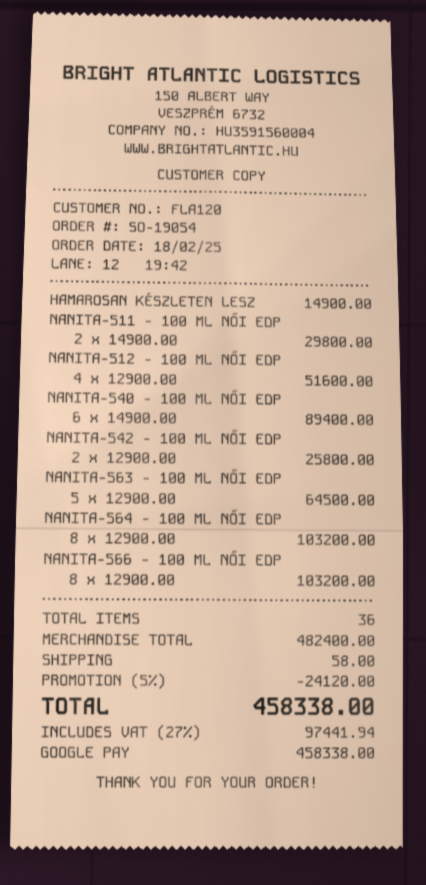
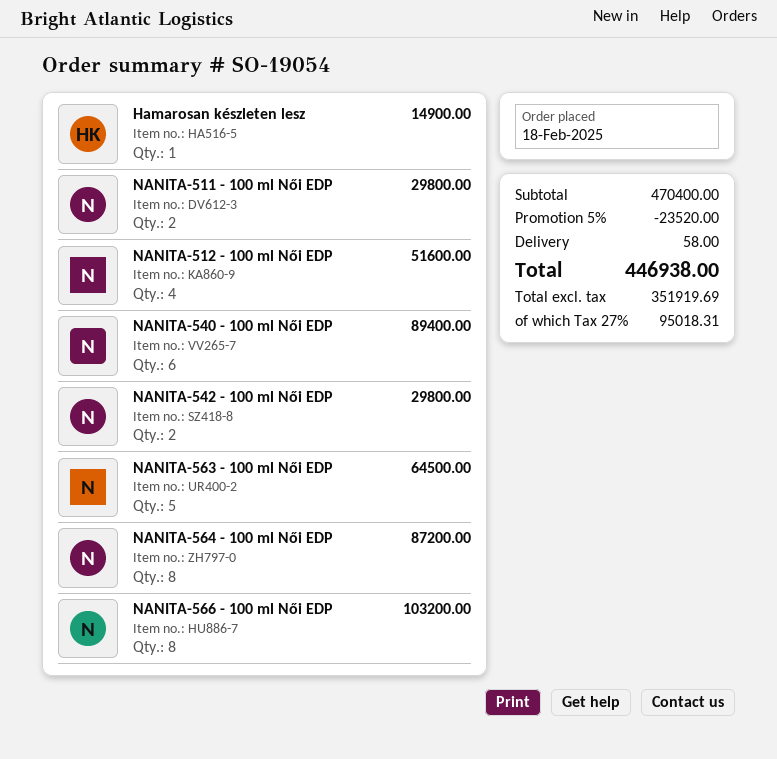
NANITA-542 - 100 ML NŐI EDP: 2 for 25800.00 -> 2 for 29800.00
NANITA-564 - 100 ML NŐI EDP: 8 for 103200.00 -> 8 for 87200.00
subtotal: 482400.00 -> 470400.00
discount: 5% = 24120.00 -> 5% = 23520.00
tax: 27% = 97441.94 -> 27% = 95018.31
total: 458338.00 -> 446938.00

